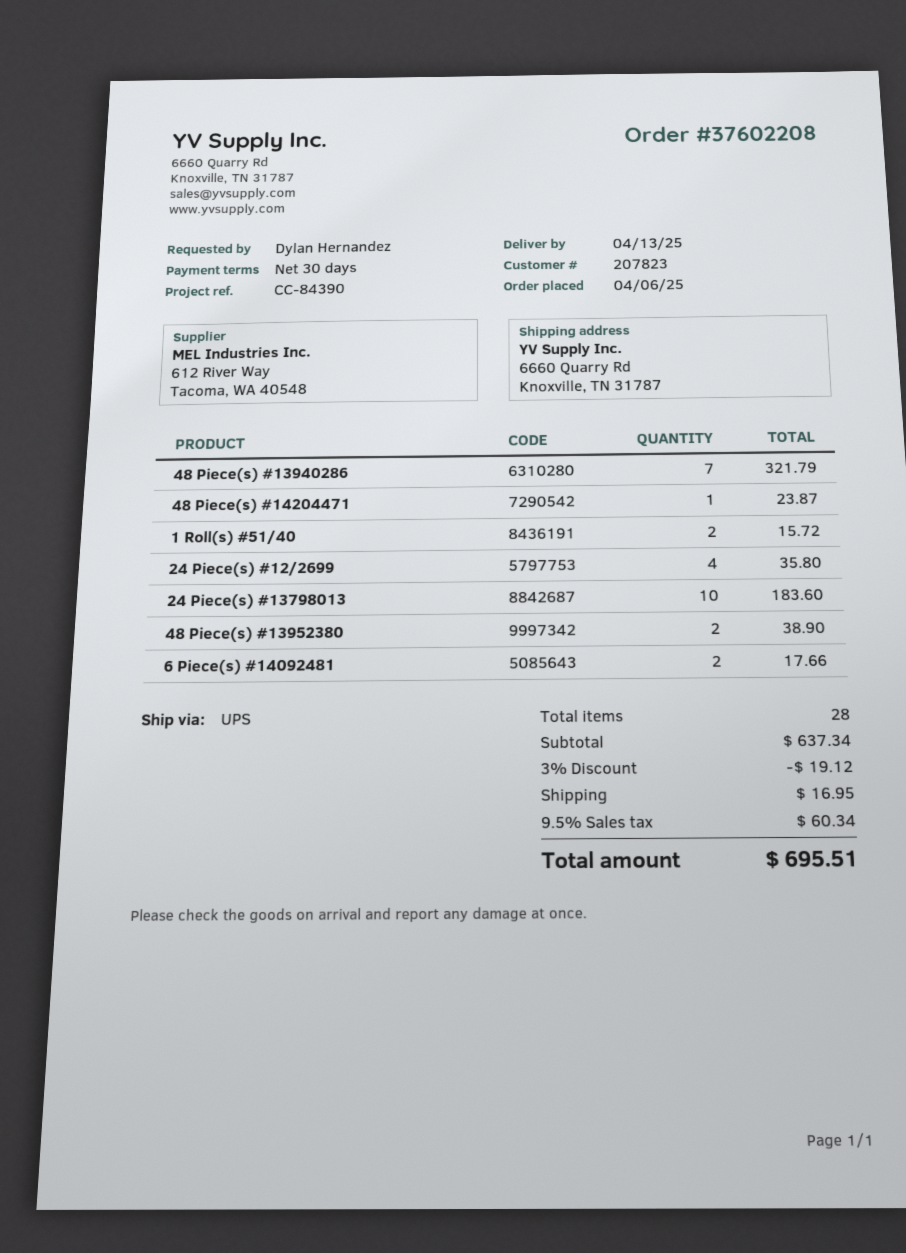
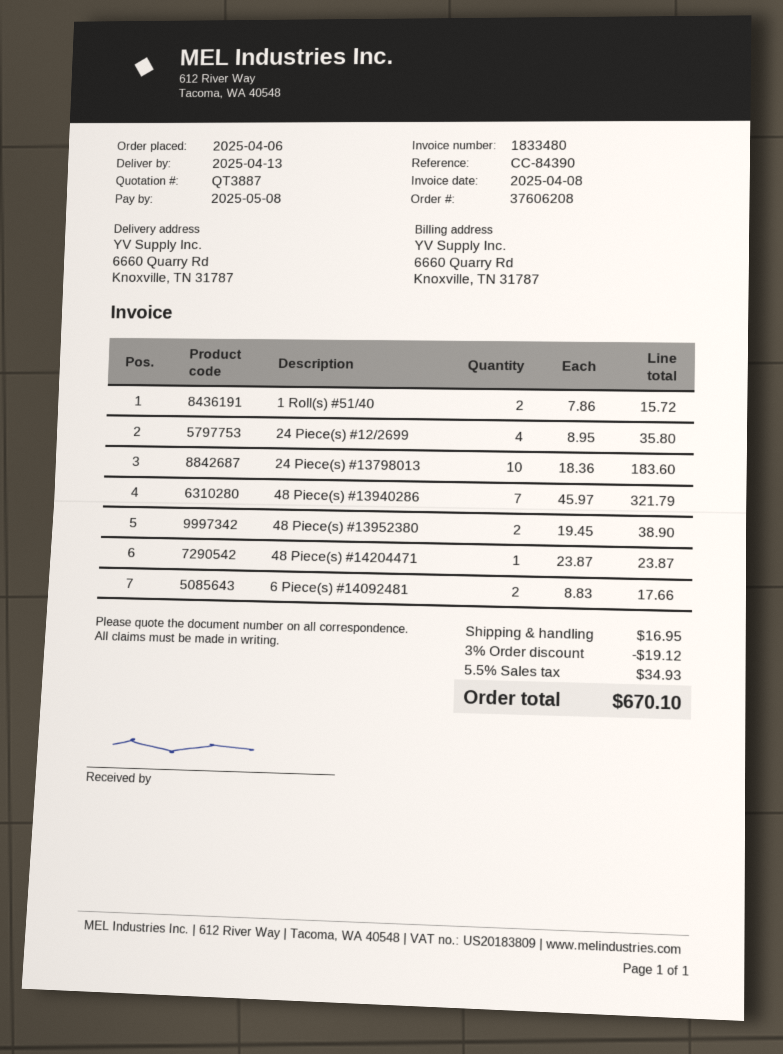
order number: 37602208 -> 37606208
tax: 9.5% = 60.34 -> 5.5% = 34.93
total: 695.51 -> 670.10

